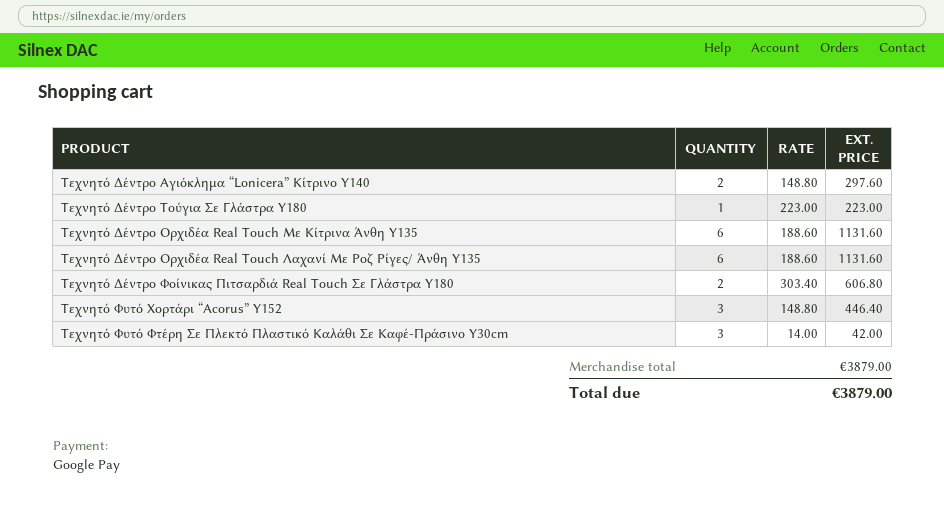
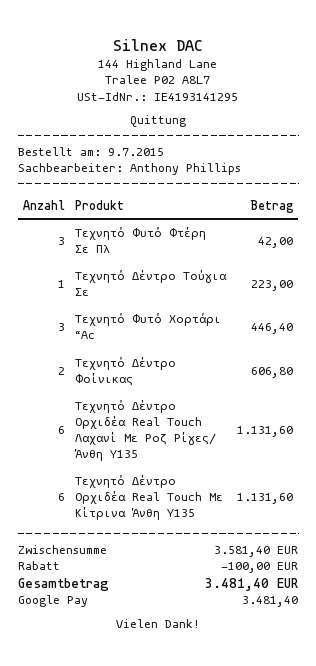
Τεχνητό Δέντρο Αγιόκλημα “Lonicera” Κίτρινο Υ140: 2 for 297.60 -> none
subtotal: 3879.00 -> 3581.40
discount: none -> 100.00
total: 3879.00 -> 3481.40

